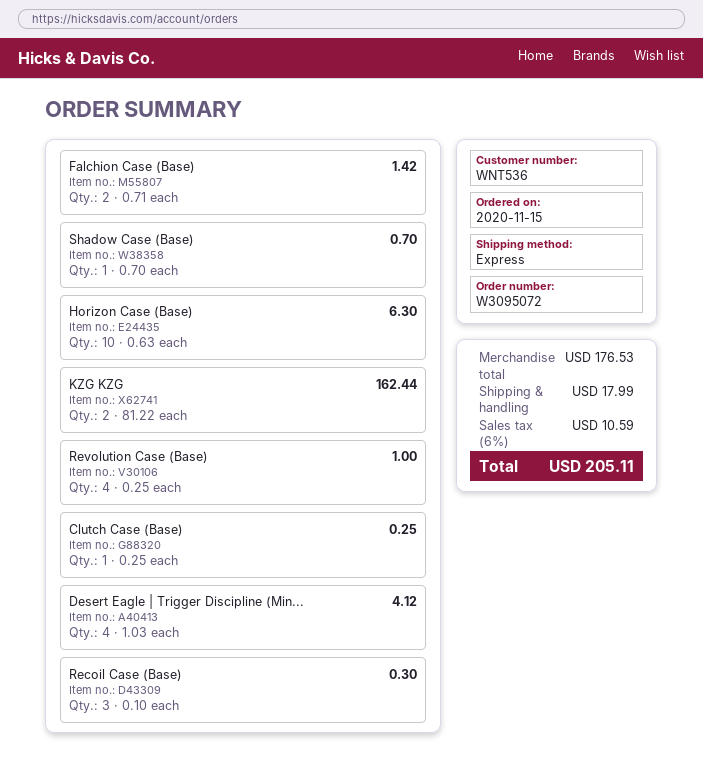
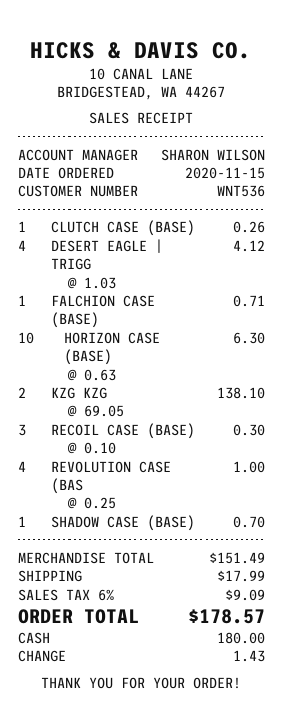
Falchion Case (Base): 2 x 0.71 = 1.42 -> 1 x 0.71 = 0.71
KZG KZG: 2 x 81.22 = 162.44 -> 2 x 69.05 = 138.10
Clutch Case (Base): 1 x 0.25 = 0.25 -> 1 x 0.26 = 0.26
subtotal: 176.53 -> 151.49
tax: 6% = 10.59 -> 6% = 9.09
total: 205.11 -> 178.57

